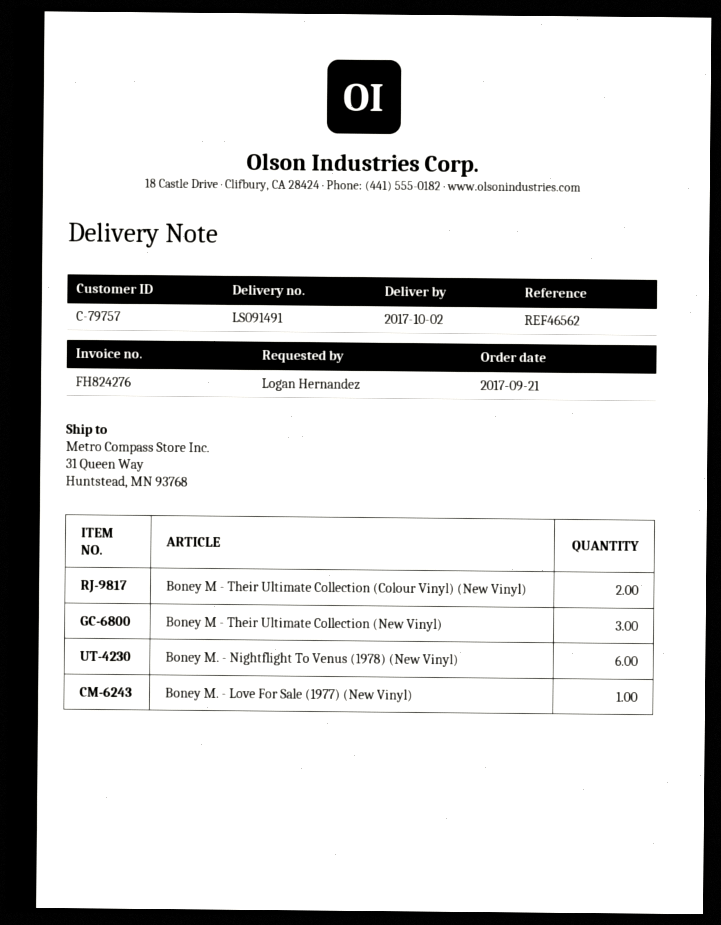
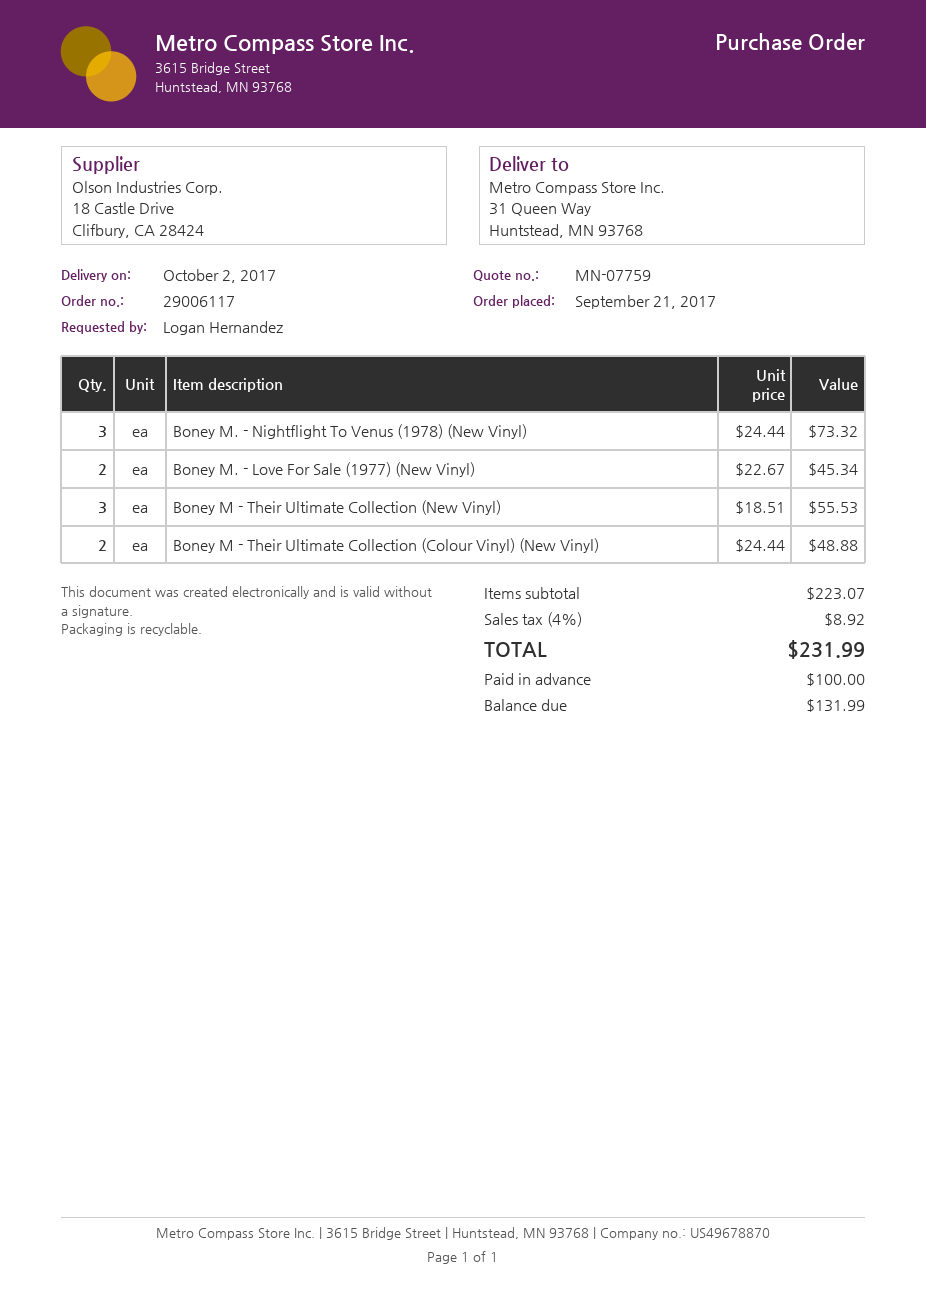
Boney M. - Nightflight To Venus (1978) (New Vinyl): 6 -> 3
Boney M. - Love For Sale (1977) (New Vinyl): 1 -> 2

